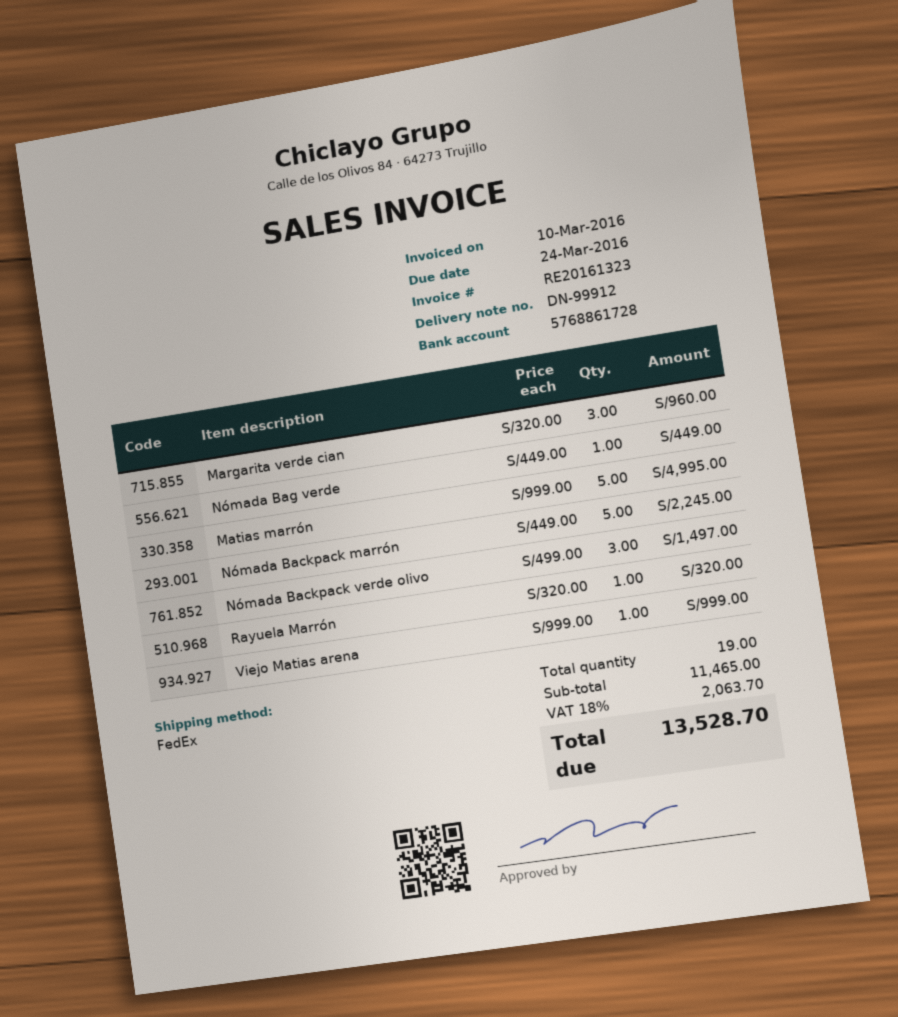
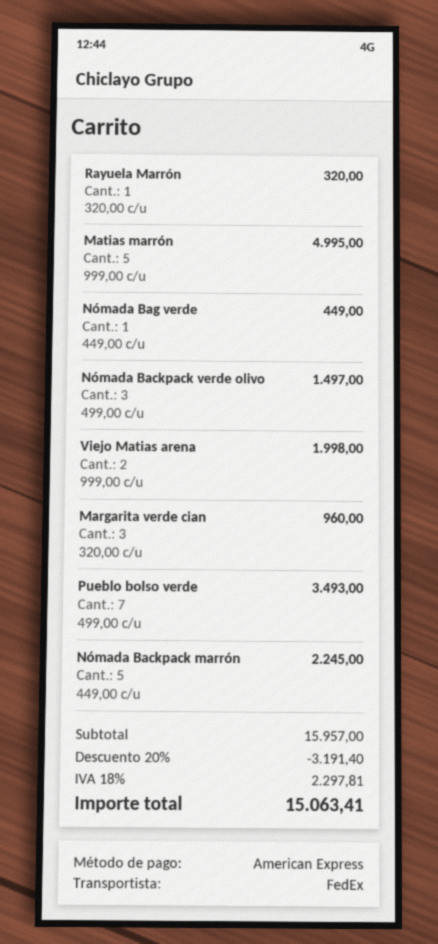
Viejo Matias arena: 1 x 999.00 = 999.00 -> 2 x 999.00 = 1998.00
Pueblo bolso verde: none -> 7 x 499.00 = 3493.00
subtotal: 11465.00 -> 15957.00
discount: none -> 20% = 3191.40
tax: 18% = 2063.70 -> 18% = 2297.81
total: 13528.70 -> 15063.41

